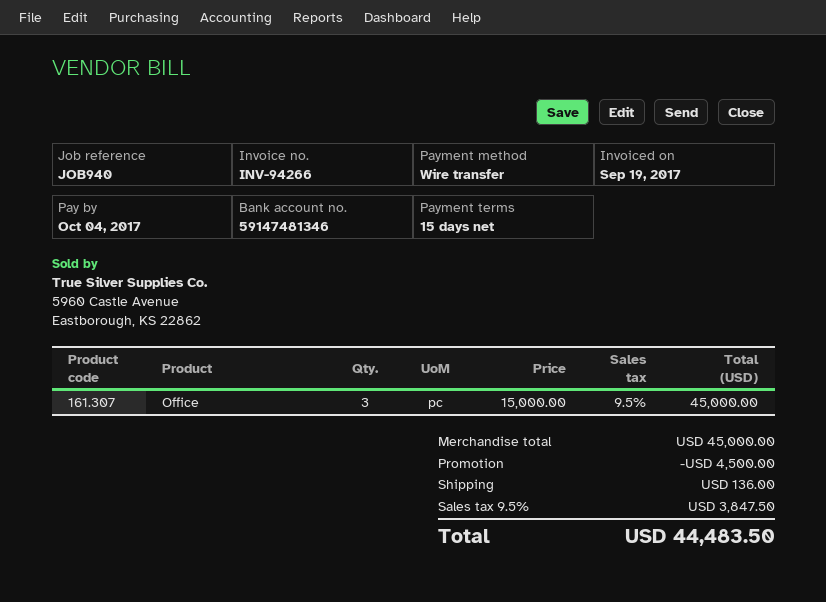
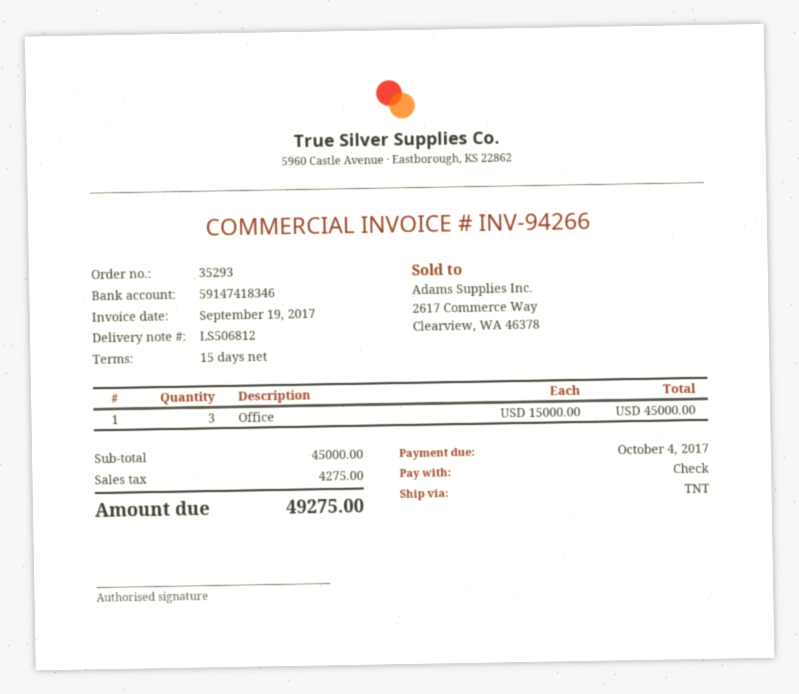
payment method: bank transfer -> cheque
bank account: 59147481346 -> 59147418346
discount: 4500.00 -> none
shipping: 136.00 -> none
tax: 3847.50 -> 4275.00
total: 44483.50 -> 49275.00

